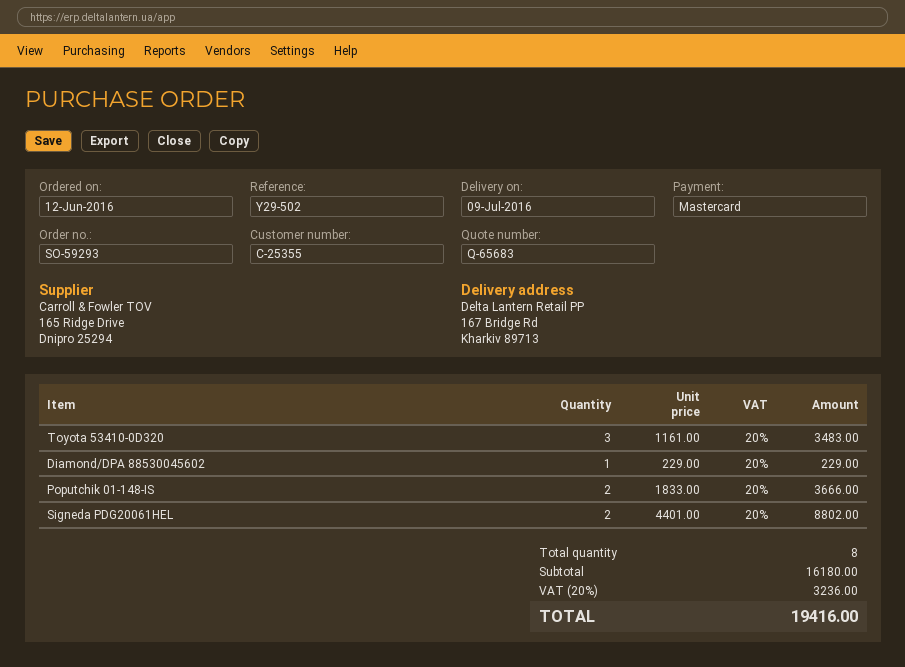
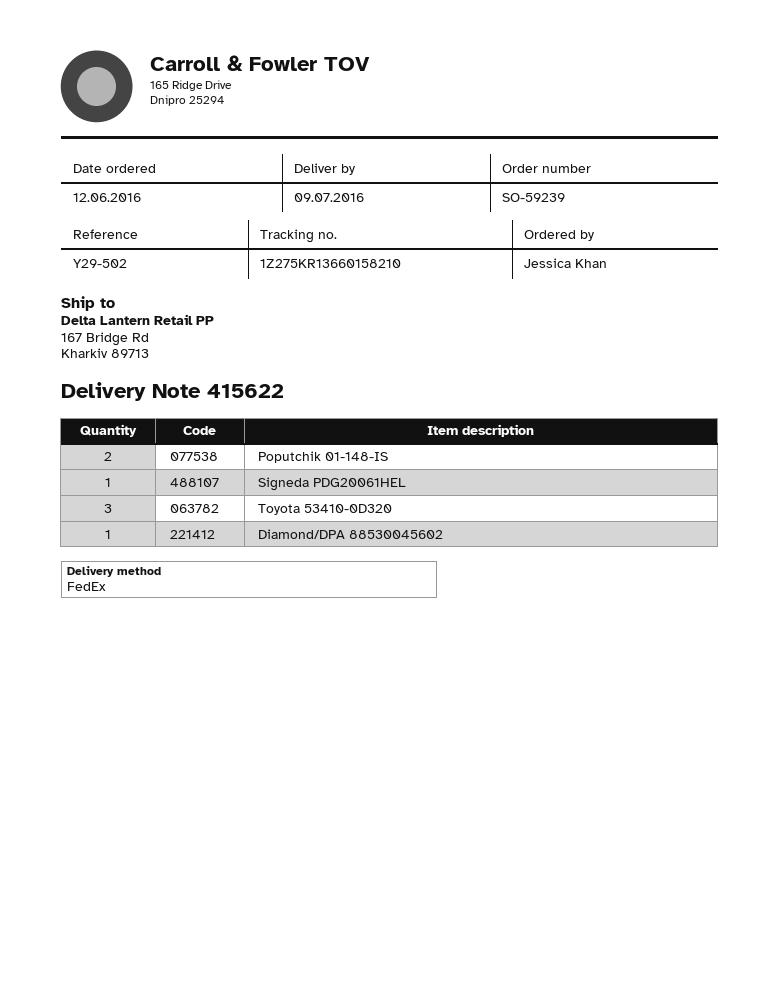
order number: SO-59293 -> SO-59239
Signeda PDG20061HEL: 2 -> 1

